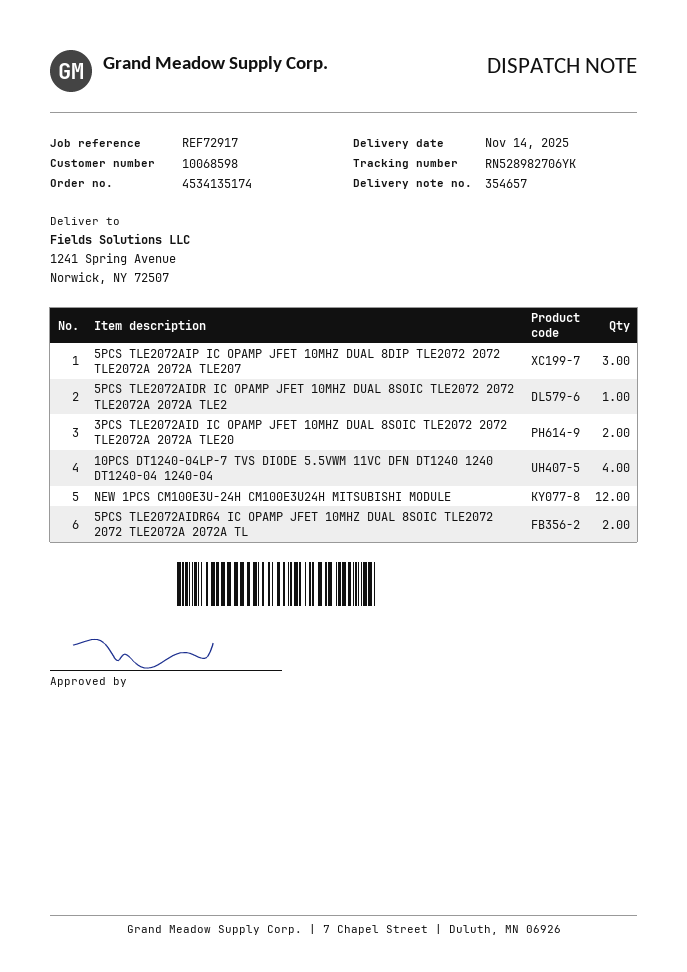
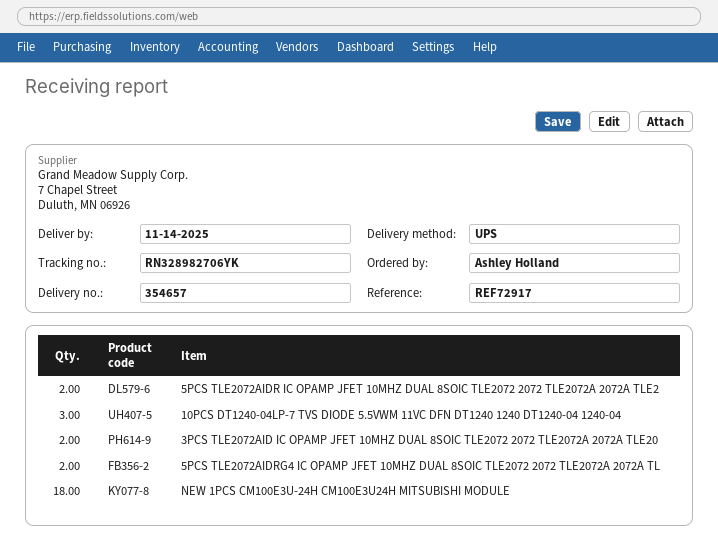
tracking number: RN528982706YK -> RN328982706YK
5PCS TLE2072AIP IC OPAMP JFET 10MHZ DUAL 8DIP TLE2072 2072 TLE2072A 2072A TLE207: 3 -> none
5PCS TLE2072AIDR IC OPAMP JFET 10MHZ DUAL 8SOIC TLE2072 2072 TLE2072A 2072A TLE2: 1 -> 2
10PCS DT1240-04LP-7 TVS DIODE 5.5VWM 11VC DFN DT1240 1240 DT1240-04 1240-04: 4 -> 3
NEW 1PCS CM100E3U-24H CM100E3U24H MITSUBISHI MODULE: 12 -> 18

